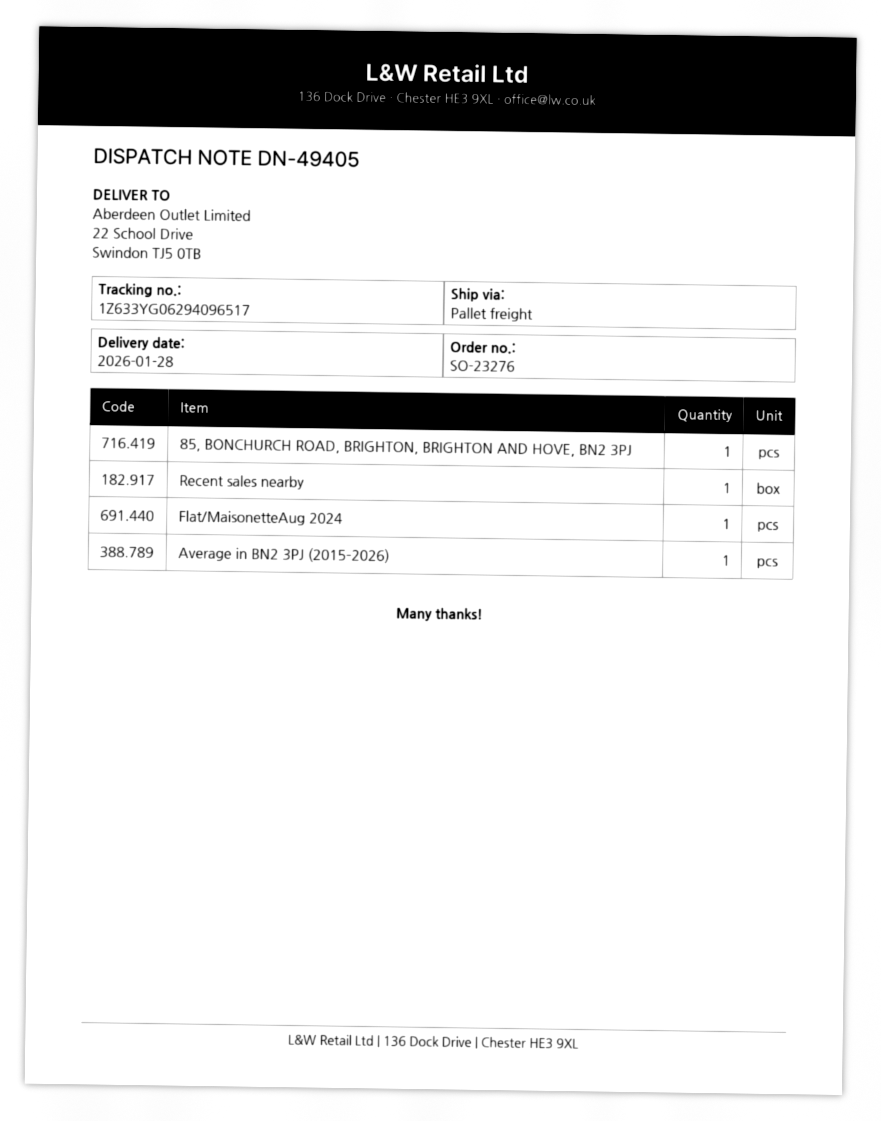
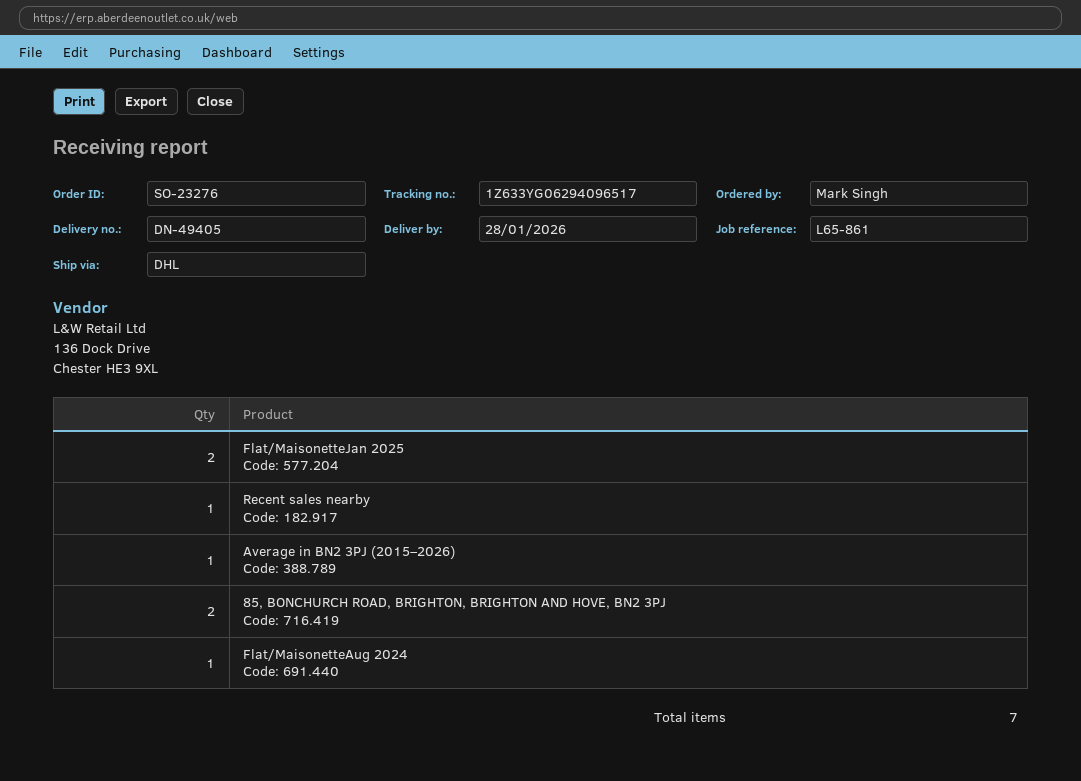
shipping method: pallet freight -> DHL
85, BONCHURCH ROAD, BRIGHTON, BRIGHTON AND HOVE, BN2 3PJ: 1 -> 2
Flat/MaisonetteJan 2025: none -> 2

